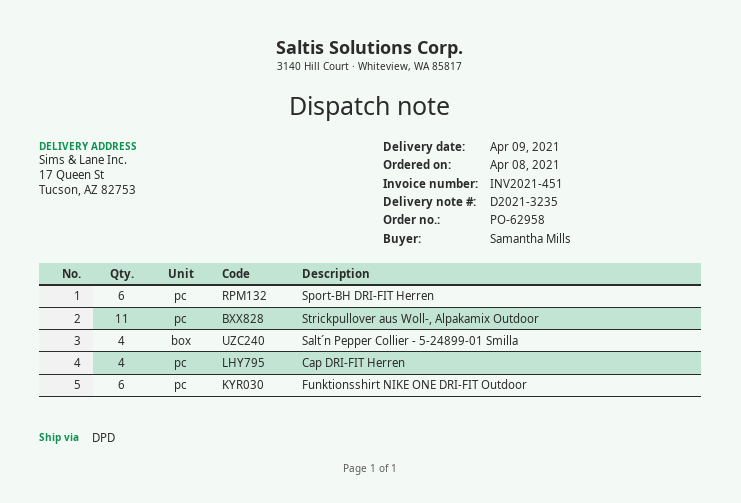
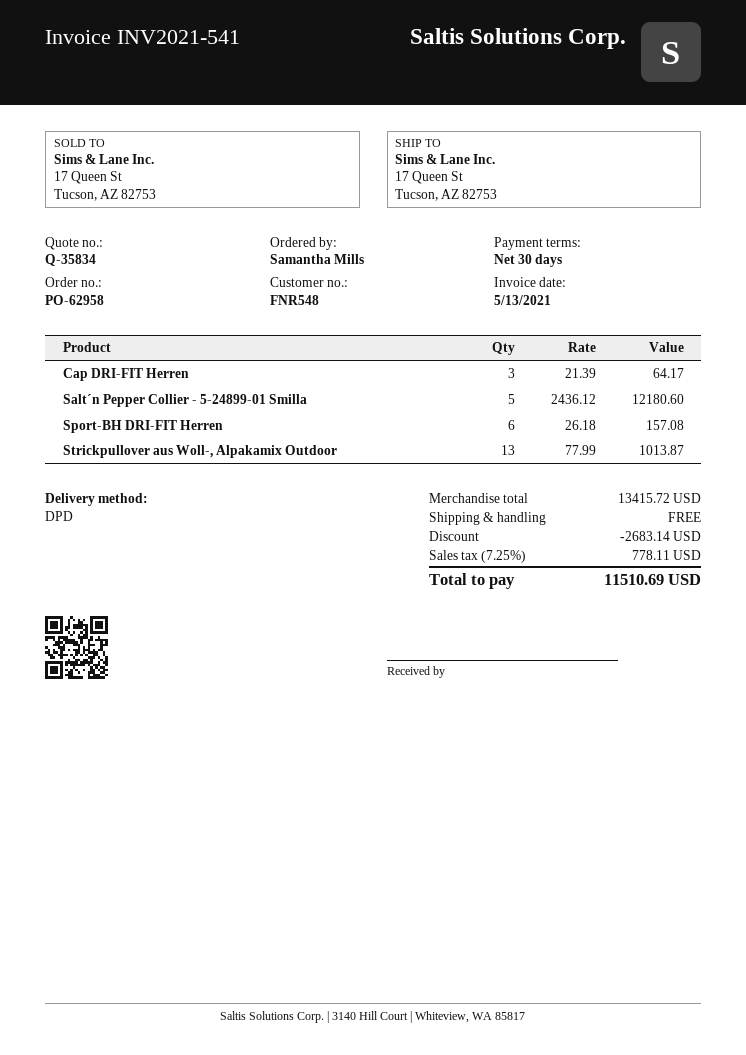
invoice number: INV2021-451 -> INV2021-541
Strickpullover aus Woll-, Alpakamix Outdoor: 11 -> 13
Salt´n Pepper Collier - 5-24899-01 Smilla: 4 -> 5
Cap DRI-FIT Herren: 4 -> 3
Funktionsshirt NIKE ONE DRI-FIT Outdoor: 6 -> none

